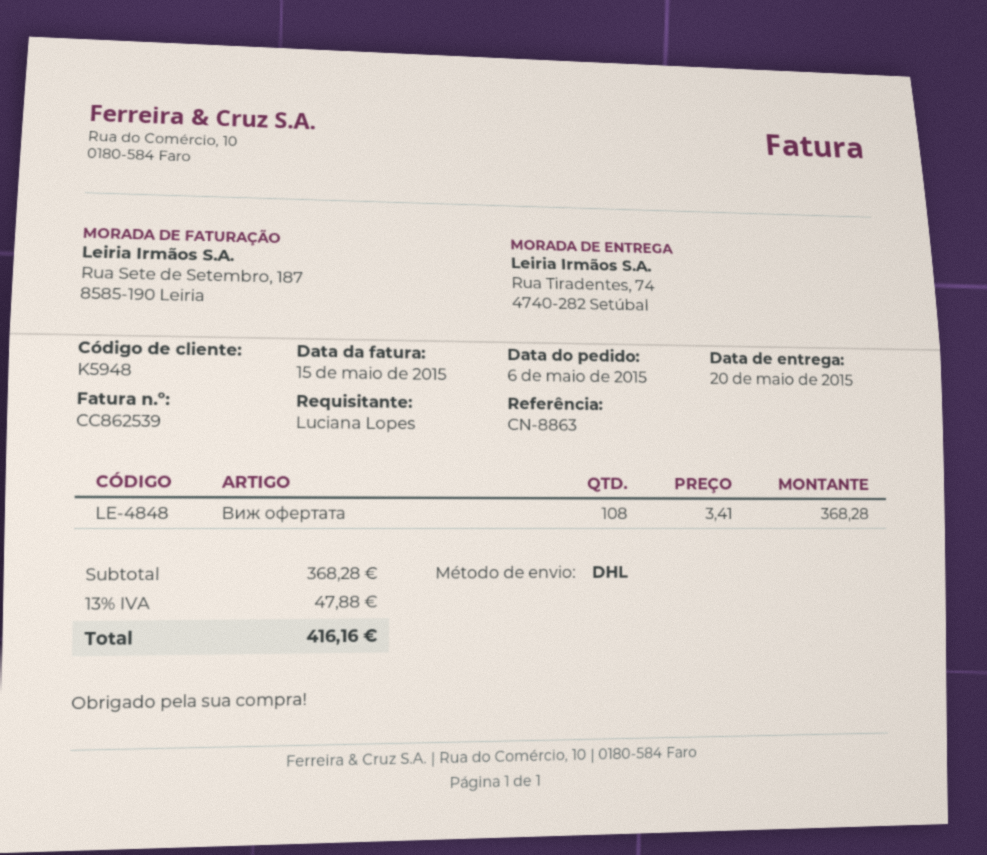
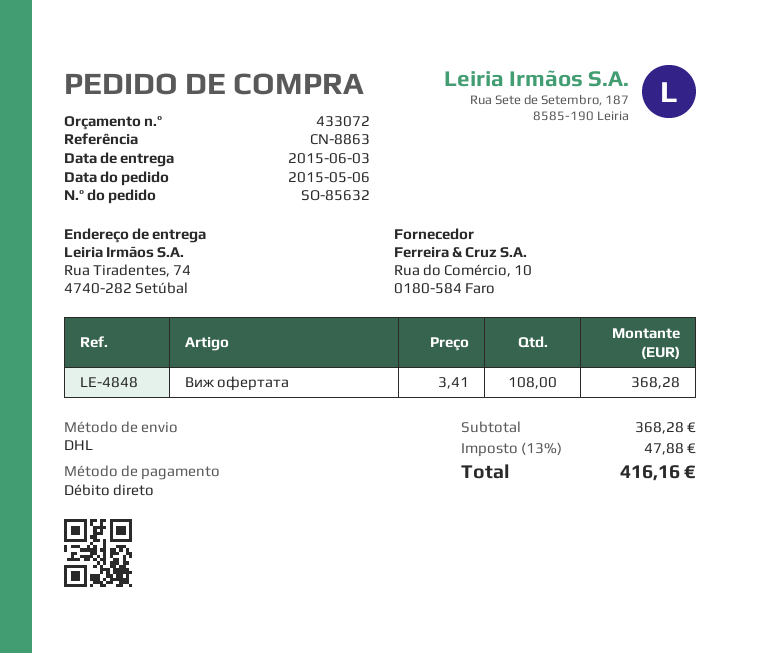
delivery date: 2015-05-20 -> 2015-06-03

